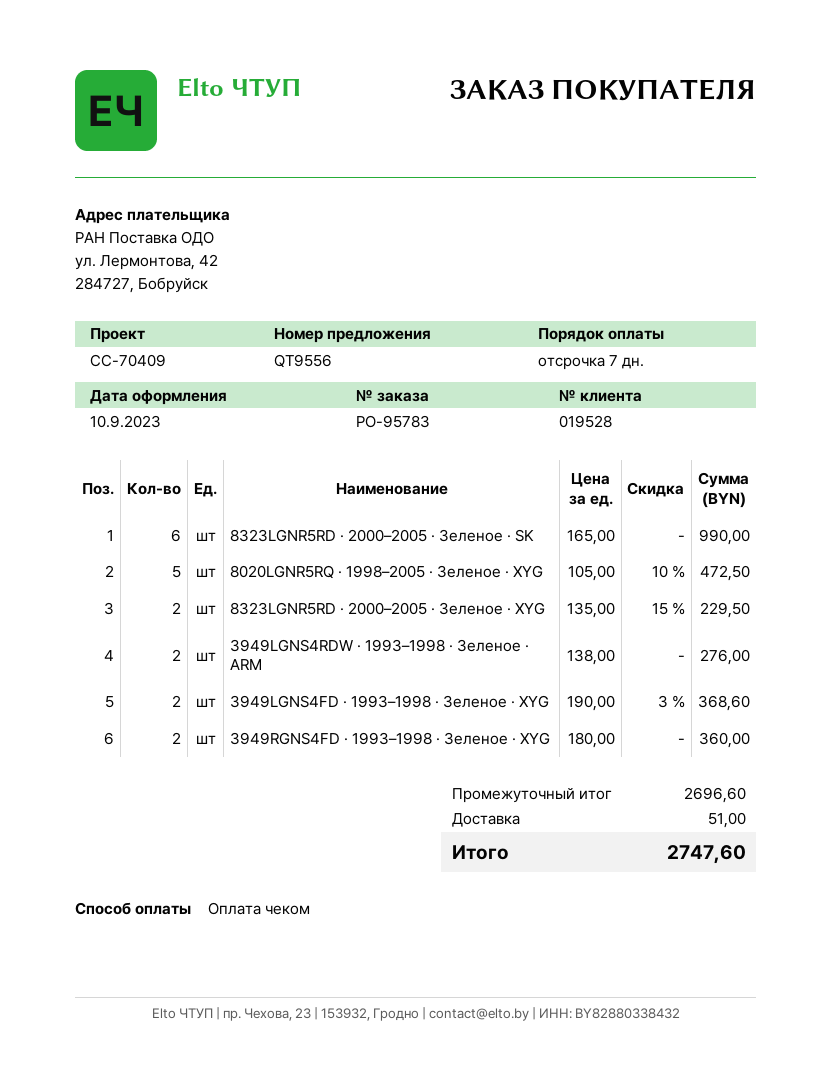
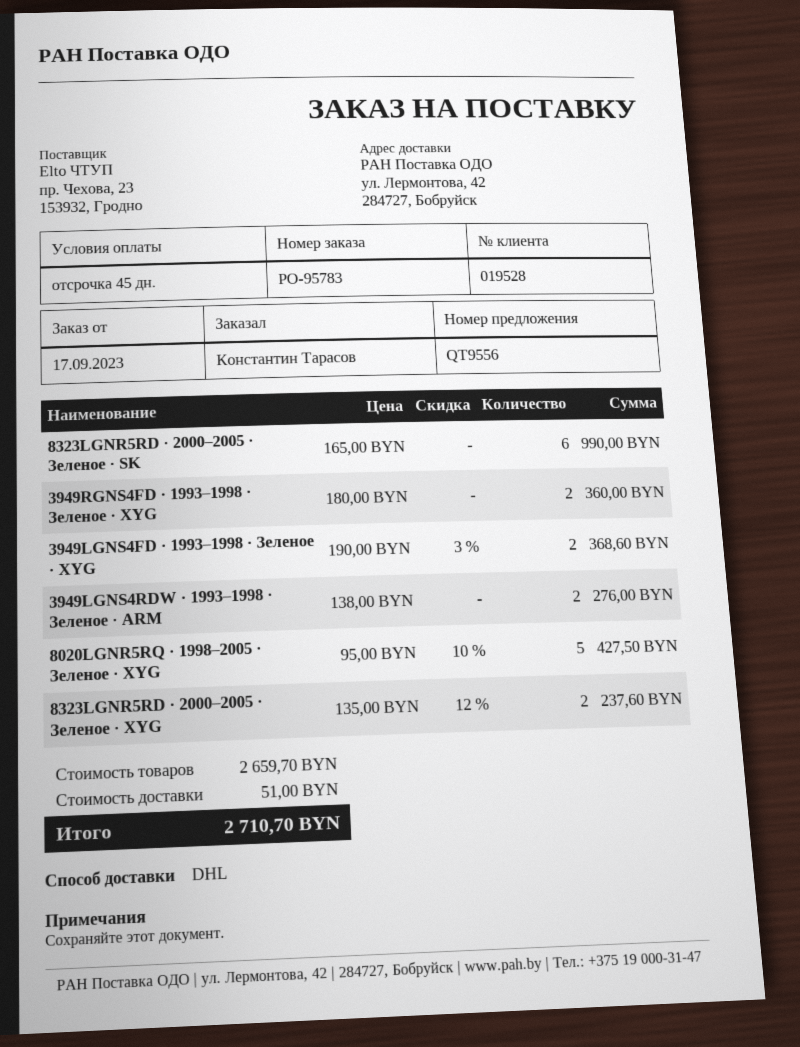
order date: 2023-09-10 -> 2023-09-17
payment terms: 7 days -> 45 days
8020LGNR5RQ · 1998–2005 · Зеленое · XYG: 5 x 105.00 - 10% = 472.50 -> 5 x 95.00 - 10% = 427.50
8323LGNR5RD · 2000–2005 · Зеленое · XYG: 2 x 135.00 - 15% = 229.50 -> 2 x 135.00 - 12% = 237.60
subtotal: 2696.60 -> 2659.70
total: 2747.60 -> 2710.70

